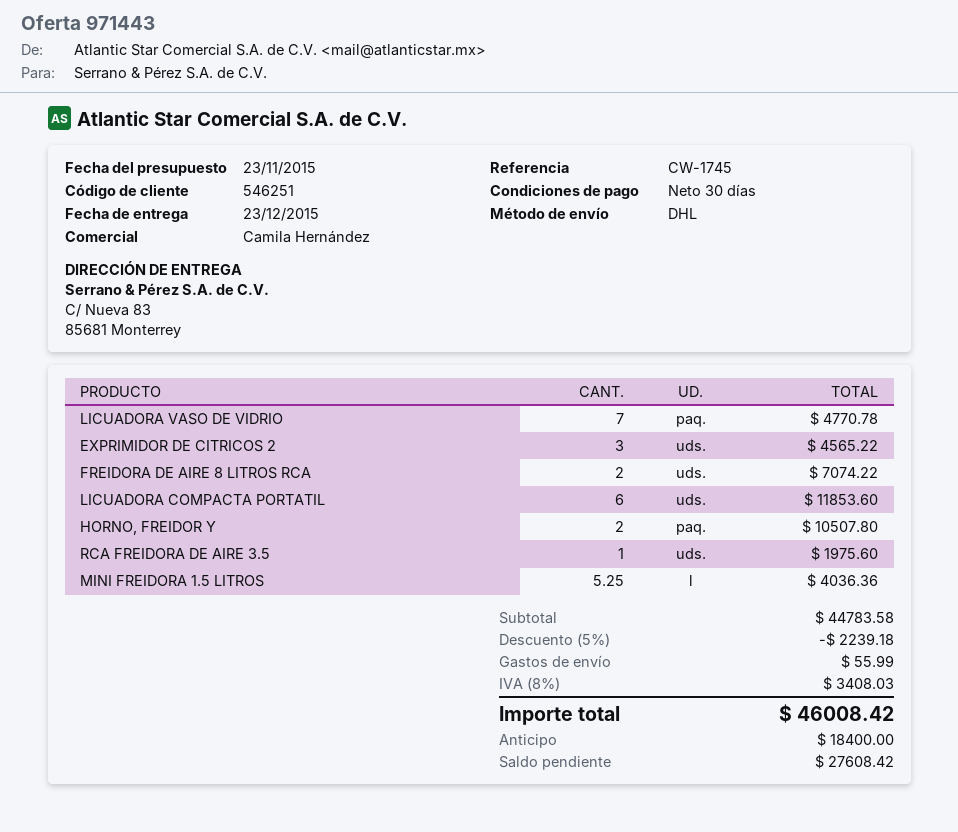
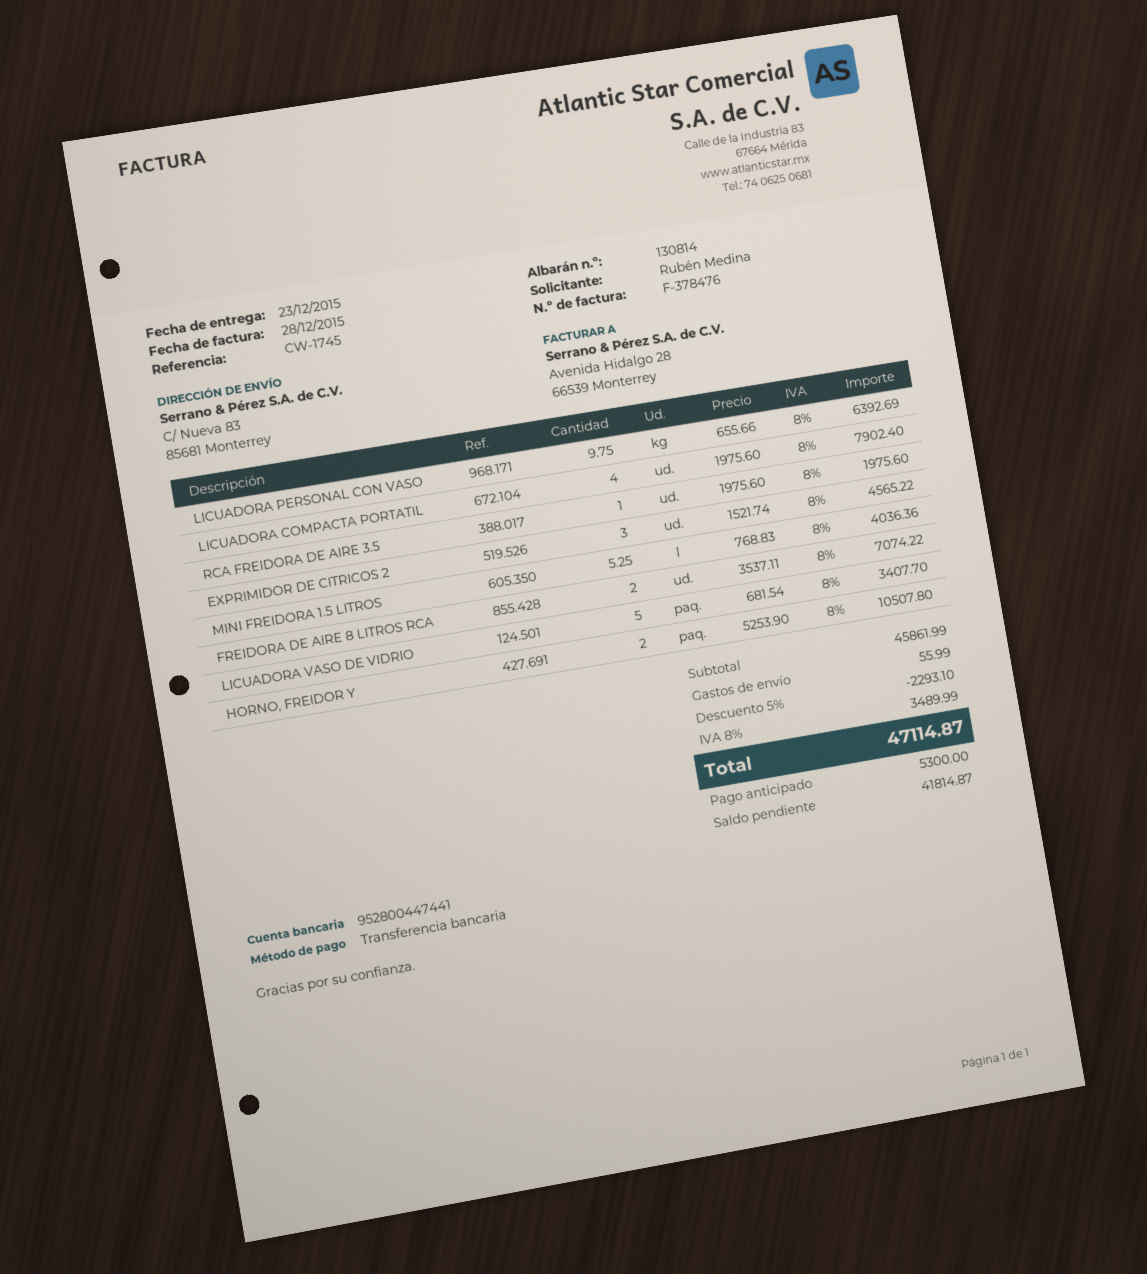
LICUADORA VASO DE VIDRIO: 7 for 4770.78 -> 5 for 3407.70
LICUADORA COMPACTA PORTATIL: 6 for 11853.60 -> 4 for 7902.40
LICUADORA PERSONAL CON VASO: none -> 9.75 for 6392.69
subtotal: 44783.58 -> 45861.99
discount: 5% = 2239.18 -> 5% = 2293.10
tax: 8% = 3408.03 -> 8% = 3489.99
total: 46008.42 -> 47114.87
deposit: 18400.00 -> 5300.00
balance: 27608.42 -> 41814.87

